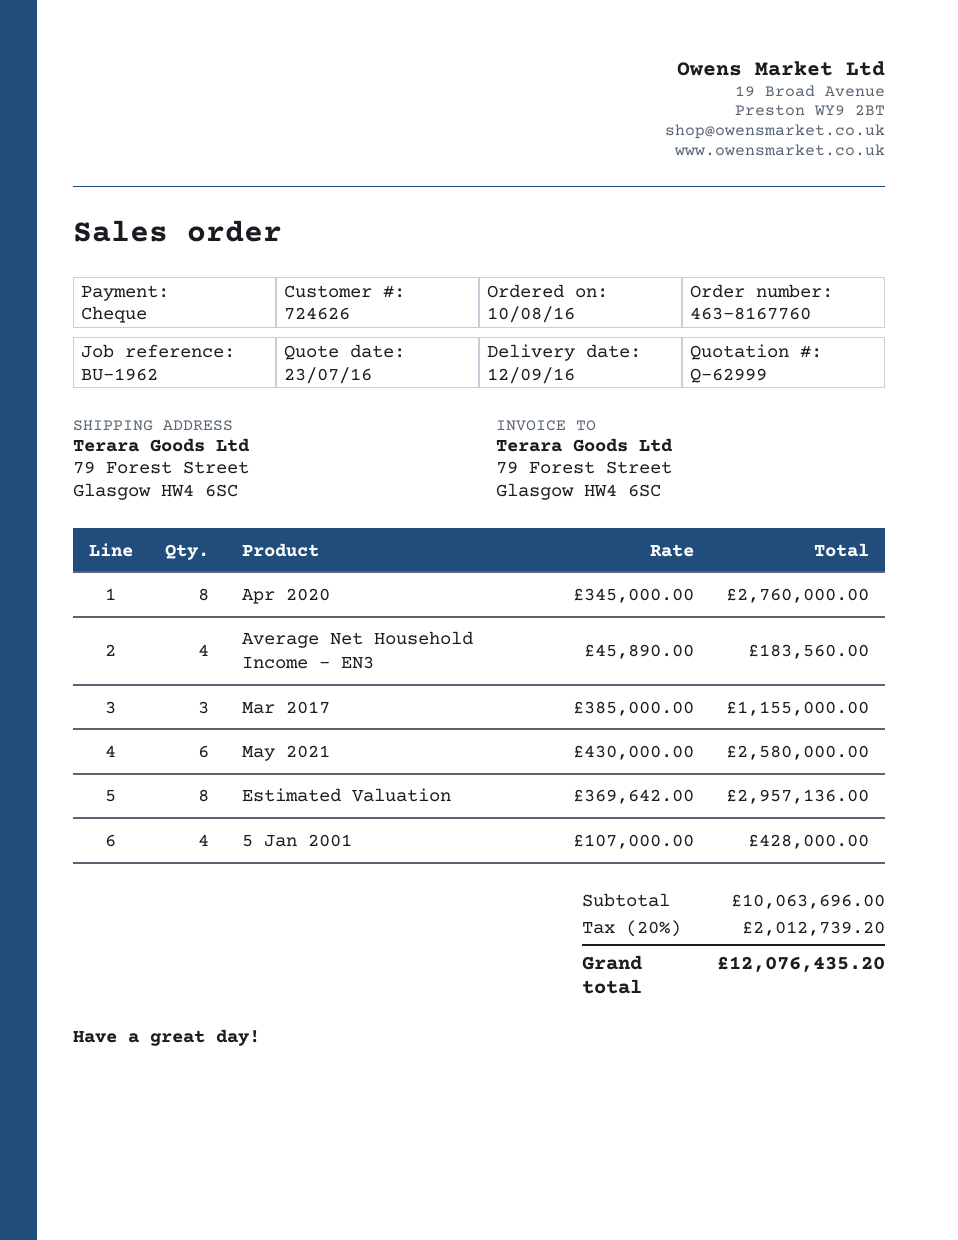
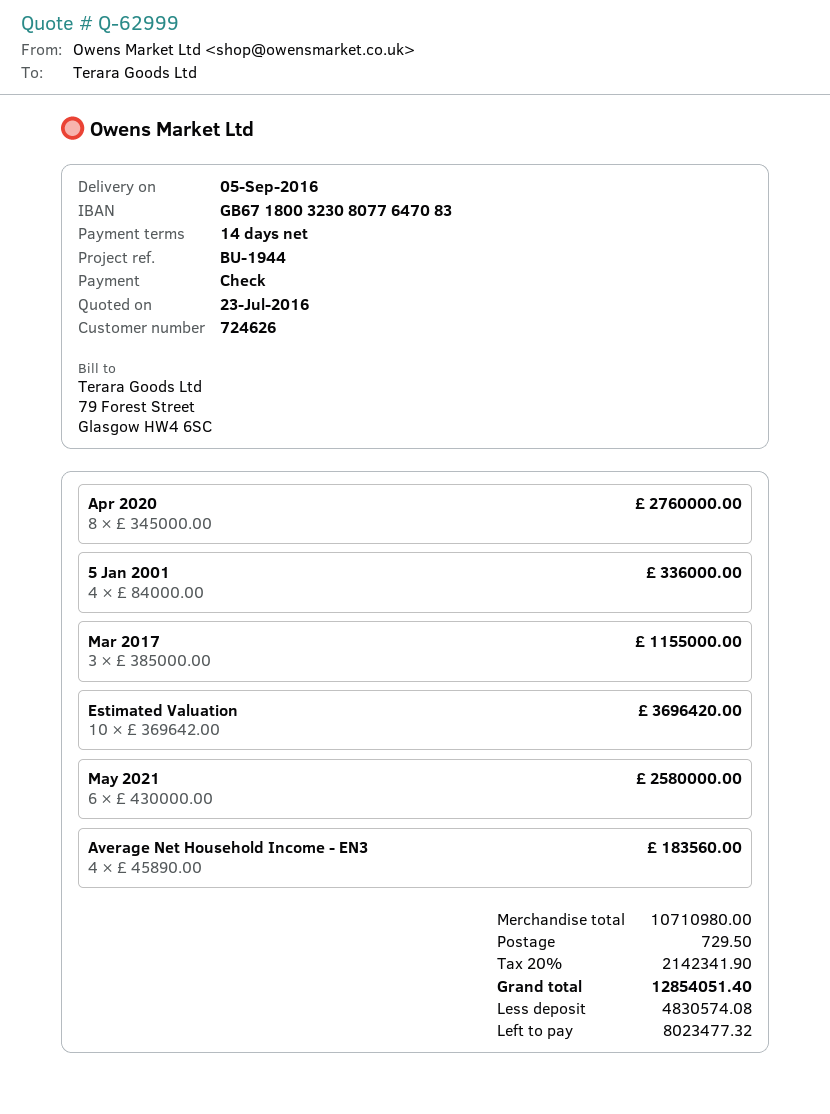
delivery date: 2016-09-12 -> 2016-09-05
reference: BU-1962 -> BU-1944
Estimated Valuation: 8 x 369642.00 = 2957136.00 -> 10 x 369642.00 = 3696420.00
5 Jan 2001: 4 x 107000.00 = 428000.00 -> 4 x 84000.00 = 336000.00
subtotal: 10063696.00 -> 10710980.00
shipping: none -> 729.50
tax: 20% = 2012739.20 -> 20% = 2142341.90
total: 12076435.20 -> 12854051.40

